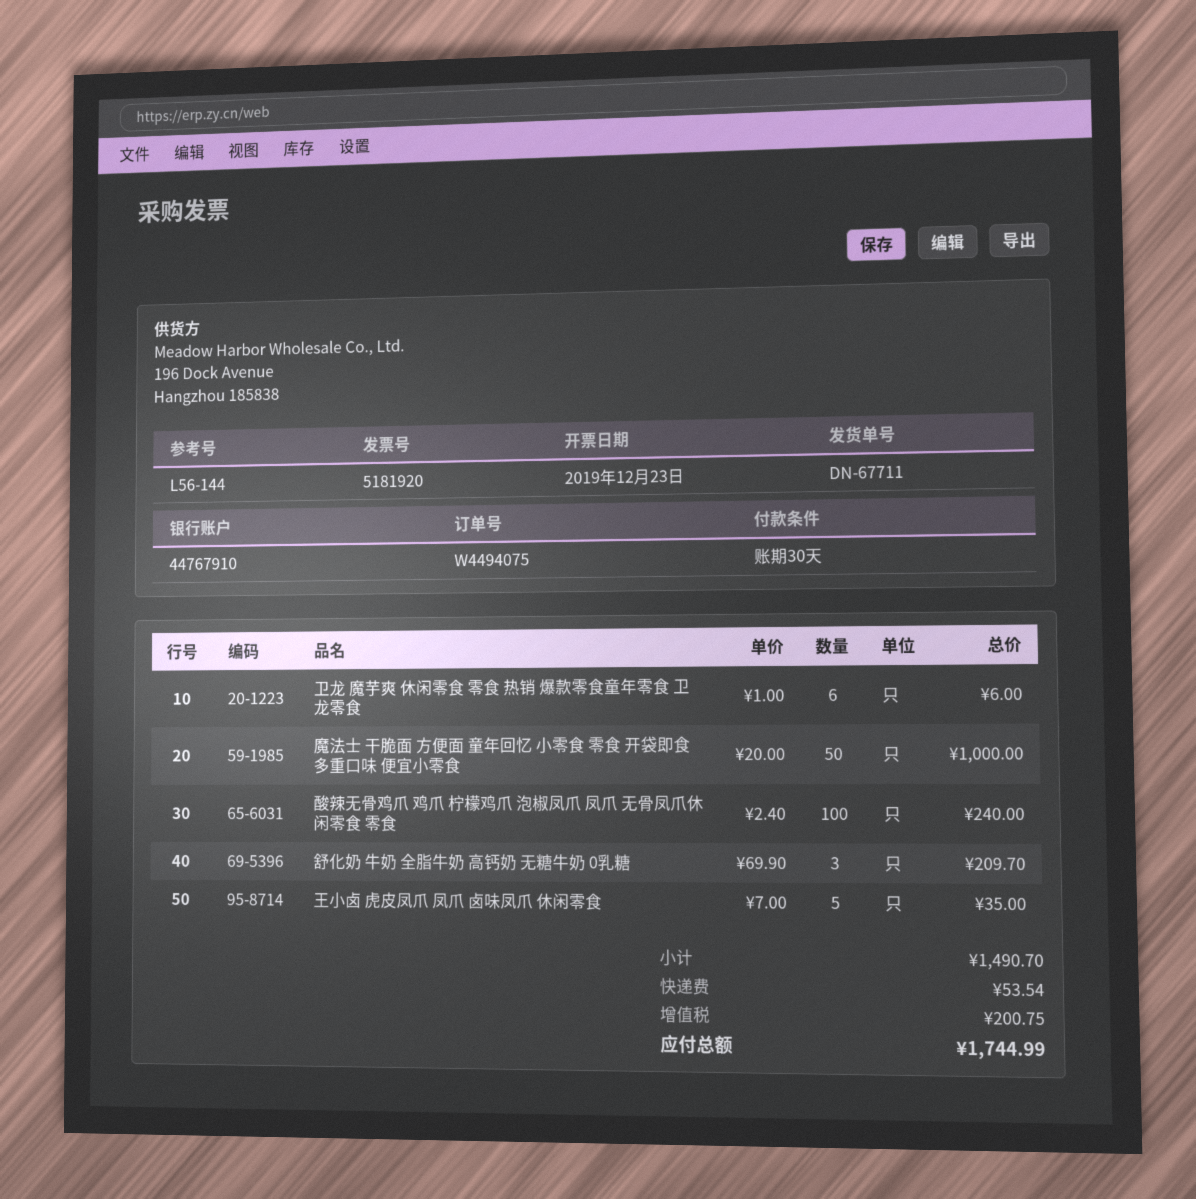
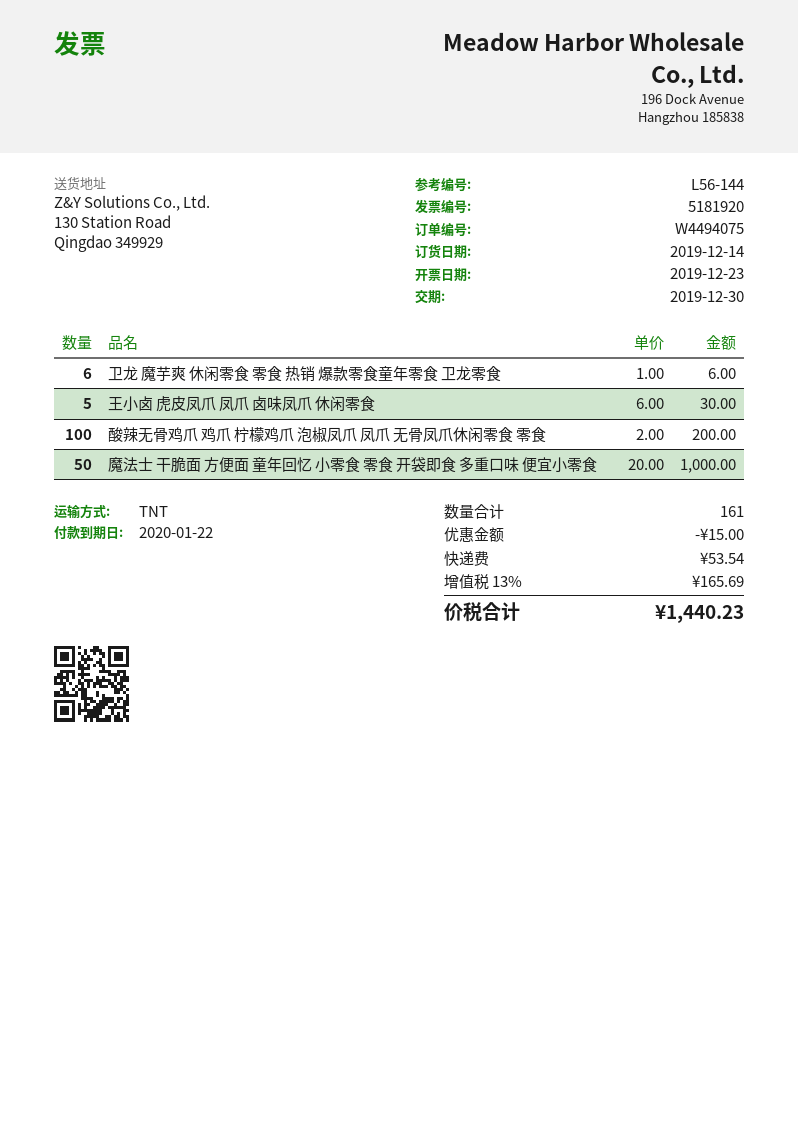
酸辣无骨鸡爪 鸡爪 柠檬鸡爪 泡椒凤爪 凤爪 无骨凤爪休闲零食 零食: 100 x 2.40 = 240.00 -> 100 x 2.00 = 200.00
舒化奶 牛奶 全脂牛奶 高钙奶 无糖牛奶 0乳糖: 3 x 69.90 = 209.70 -> none
王小卤 虎皮凤爪 凤爪 卤味凤爪 休闲零食: 5 x 7.00 = 35.00 -> 5 x 6.00 = 30.00
discount: none -> 15.00
tax: 200.75 -> 165.69
total: 1744.99 -> 1440.23

